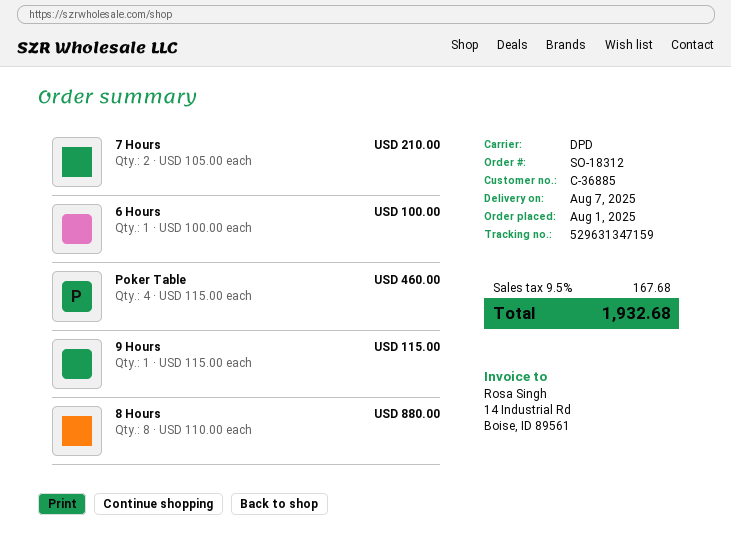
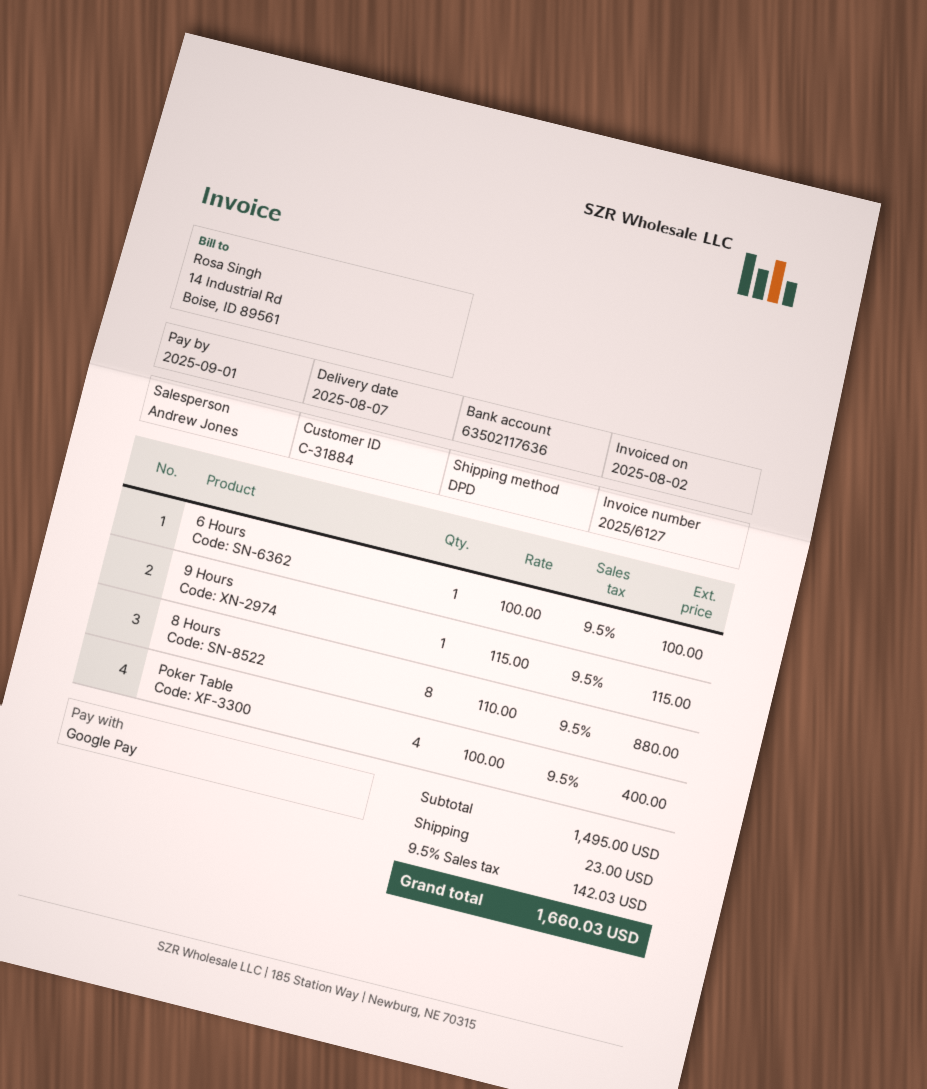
customer number: C-36885 -> C-31884
7 Hours: 2 x 105.00 = 210.00 -> none
Poker Table: 4 x 115.00 = 460.00 -> 4 x 100.00 = 400.00
shipping: none -> 23.00
tax: 9.5% = 167.68 -> 9.5% = 142.03
total: 1932.68 -> 1660.03

